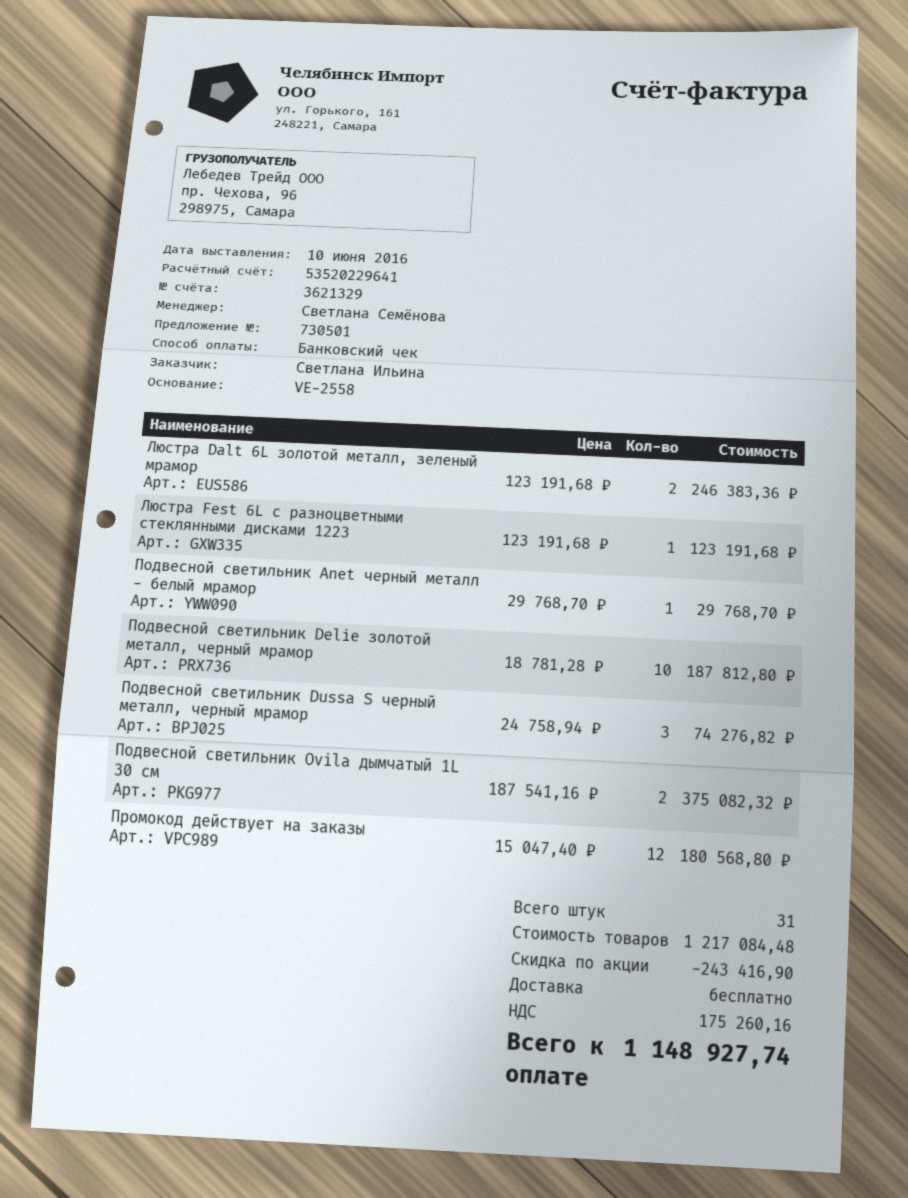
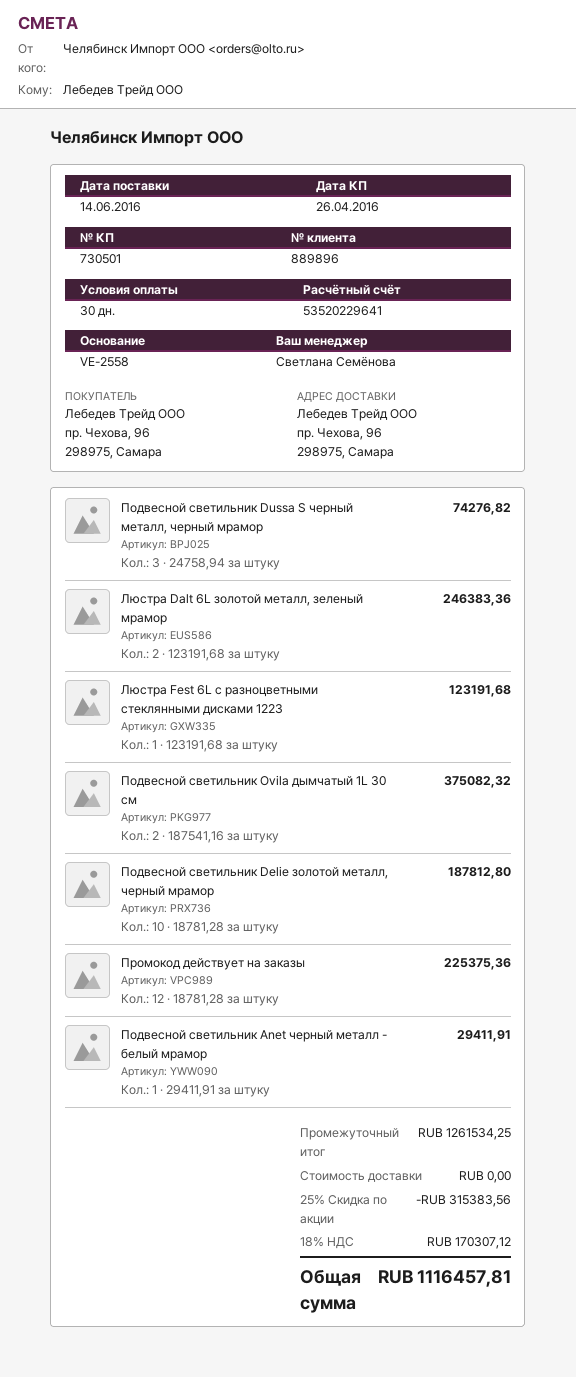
Подвесной светильник Anet черный металл - белый мрамор: 1 x 29768.70 = 29768.70 -> 1 x 29411.91 = 29411.91
Промокод действует на заказы: 12 x 15047.40 = 180568.80 -> 12 x 18781.28 = 225375.36
subtotal: 1217084.48 -> 1261534.25
discount: 243416.90 -> 315383.56
tax: 175260.16 -> 170307.12
total: 1148927.74 -> 1116457.81

